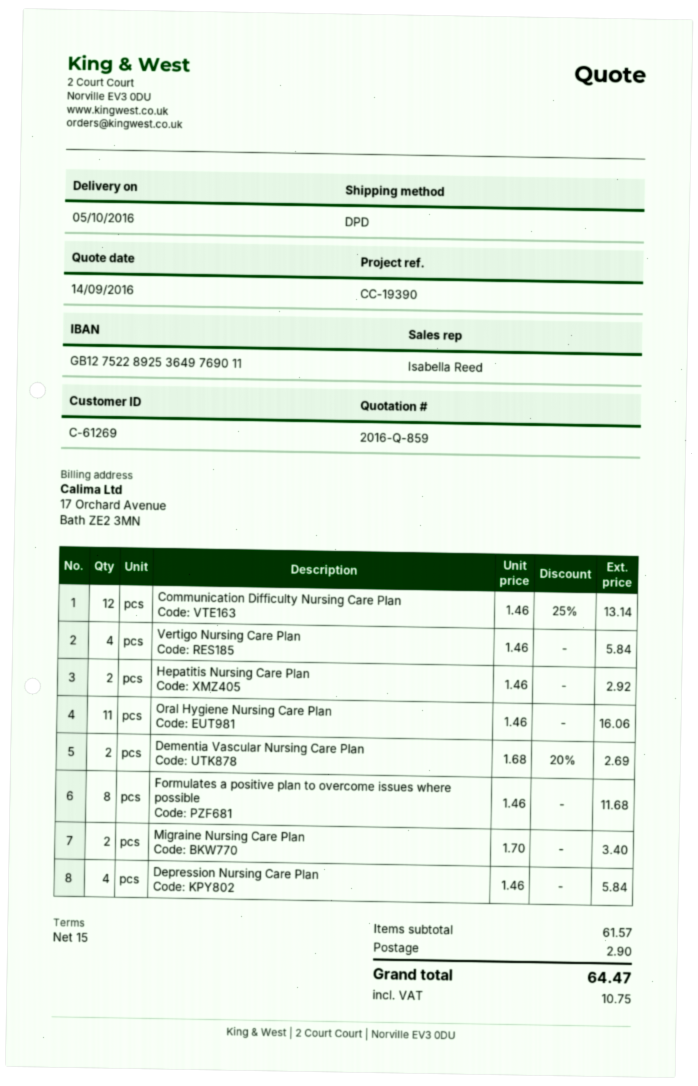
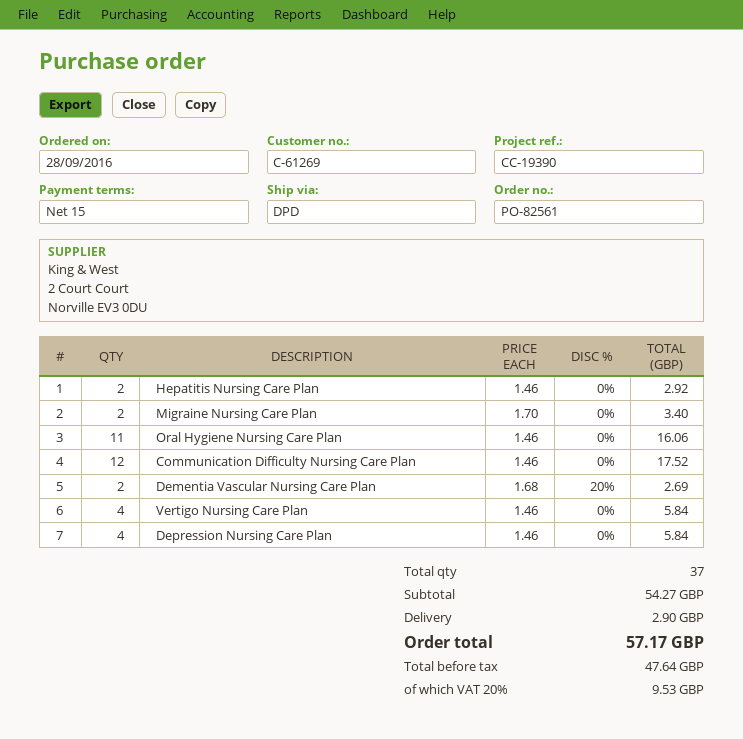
Communication Difficulty Nursing Care Plan: 12 x 1.46 - 25% = 13.14 -> 12 x 1.46 = 17.52
Formulates a positive plan to overcome issues where possible: 8 x 1.46 = 11.68 -> none
subtotal: 61.57 -> 54.27
tax: 10.75 -> 9.53
total: 64.47 -> 57.17

